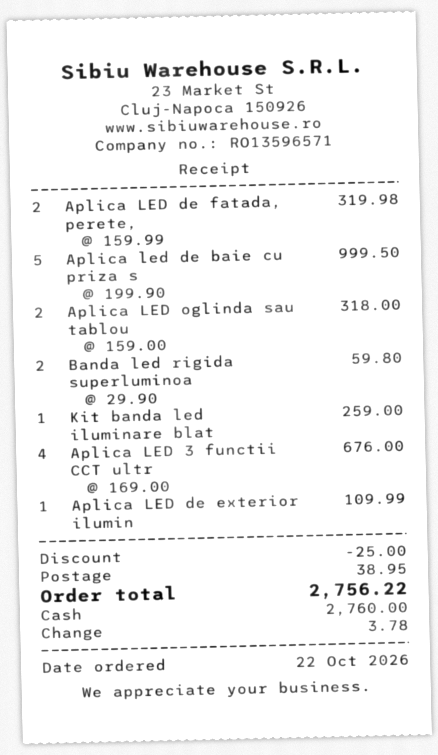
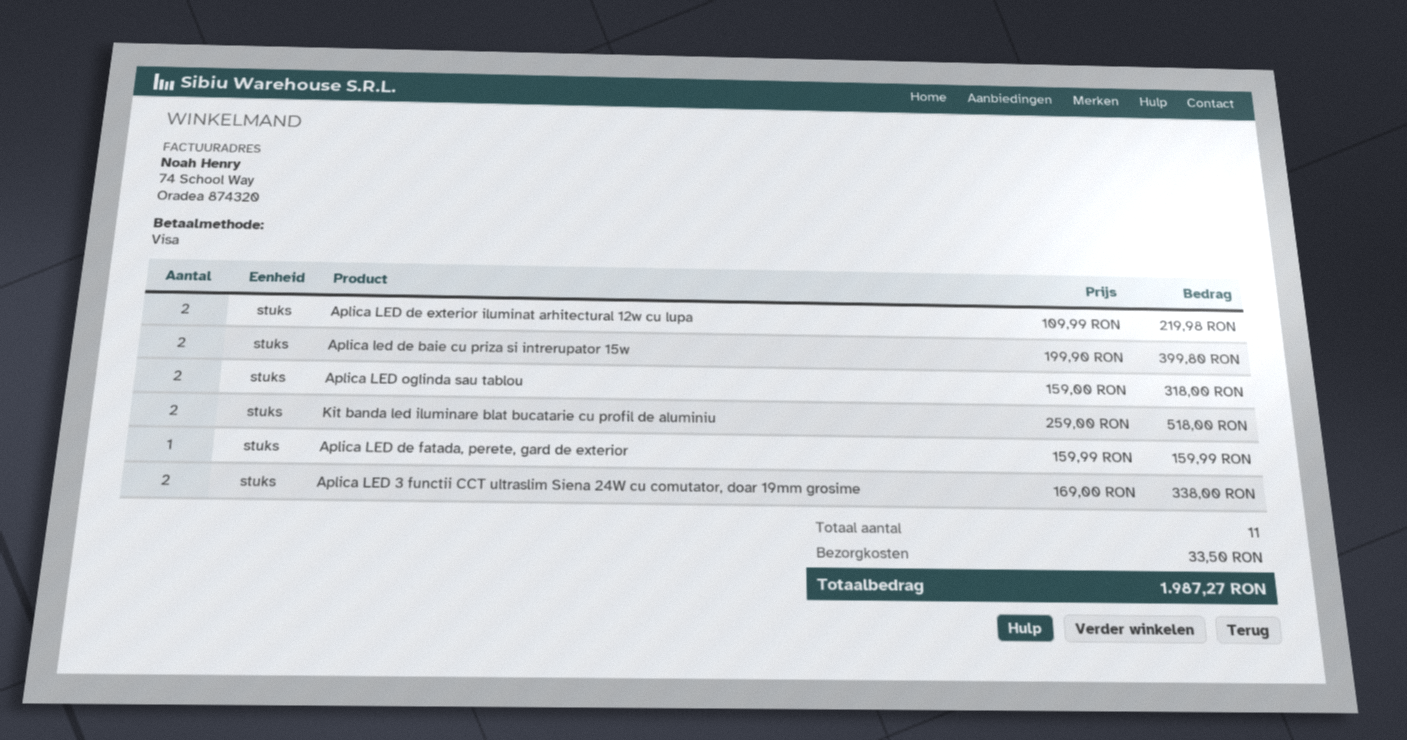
payment method: cash -> Visa
Aplica LED de fatada, perete,: 2 x 159.99 = 319.98 -> 1 x 159.99 = 159.99
Aplica led de baie cu priza s: 5 x 199.90 = 999.50 -> 2 x 199.90 = 399.80
Banda led rigida superluminoa: 2 x 29.90 = 59.80 -> none
Kit banda led iluminare blat: 1 x 259.00 = 259.00 -> 2 x 259.00 = 518.00
Aplica LED 3 functii CCT ultr: 4 x 169.00 = 676.00 -> 2 x 169.00 = 338.00
Aplica LED de exterior ilumin: 1 x 109.99 = 109.99 -> 2 x 109.99 = 219.98
discount: 25.00 -> none
shipping: 38.95 -> 33.50
total: 2756.22 -> 1987.27

